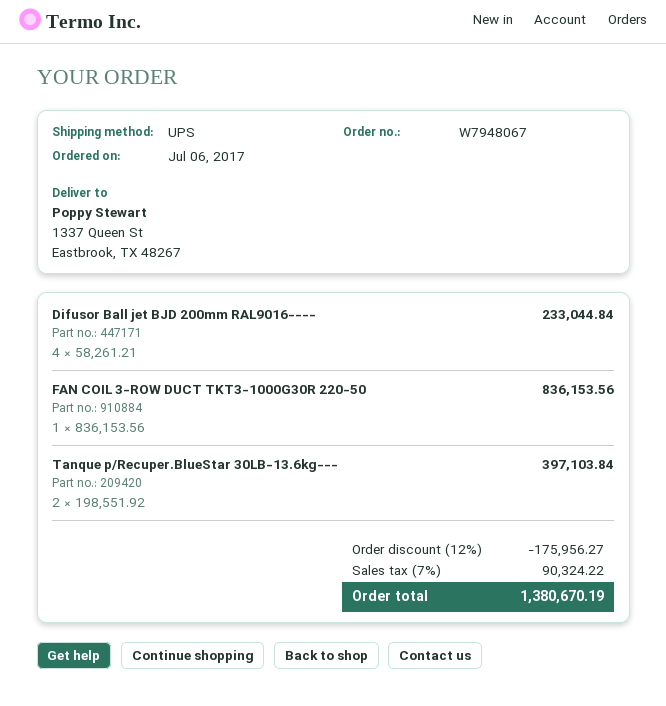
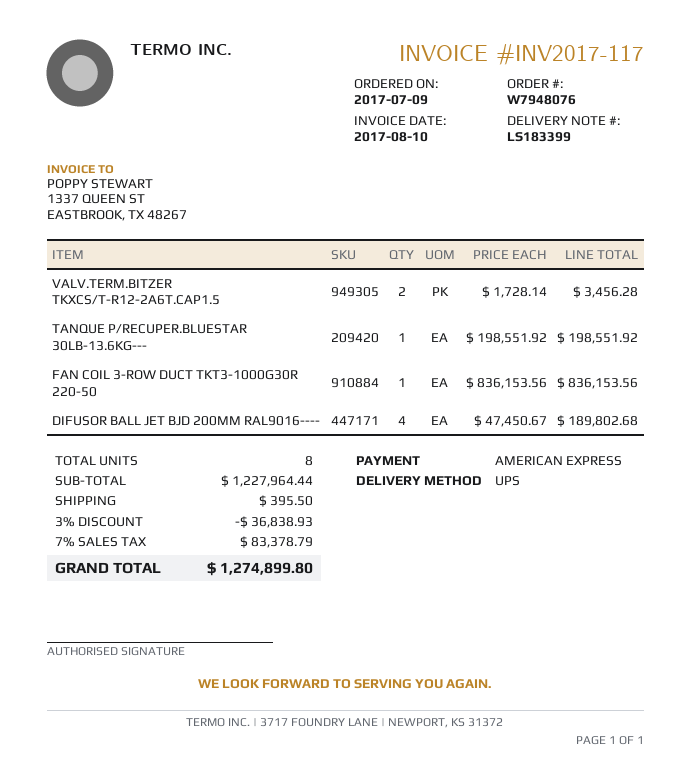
order number: W7948067 -> W7948076
order date: 2017-07-06 -> 2017-07-09
Difusor Ball jet BJD 200mm RAL9016----: 4 x 58261.21 = 233044.84 -> 4 x 47450.67 = 189802.68
Tanque p/Recuper.BlueStar 30LB-13.6kg---: 2 x 198551.92 = 397103.84 -> 1 x 198551.92 = 198551.92
VALV.TERM.BITZER TKXCS/T-R12-2A6T.CAP1.5: none -> 2 x 1728.14 = 3456.28
discount: 12% = 175956.27 -> 3% = 36838.93
shipping: none -> 395.50
tax: 7% = 90324.22 -> 7% = 83378.79
total: 1380670.19 -> 1274899.80

